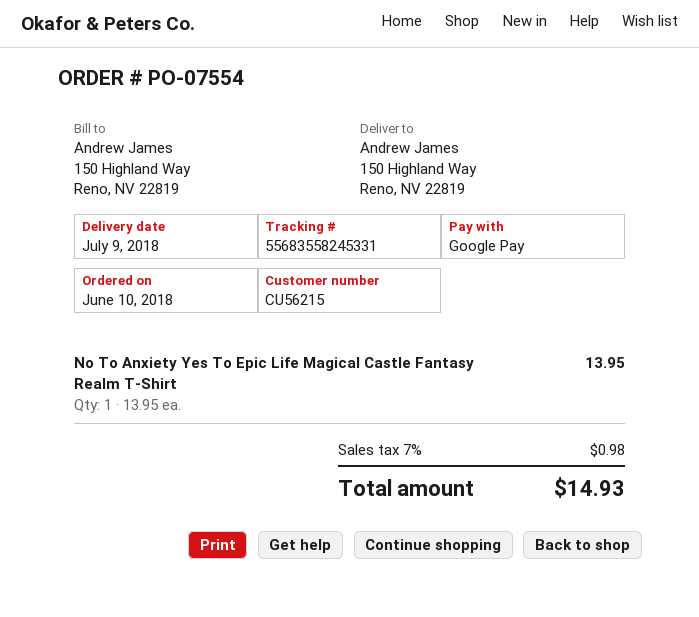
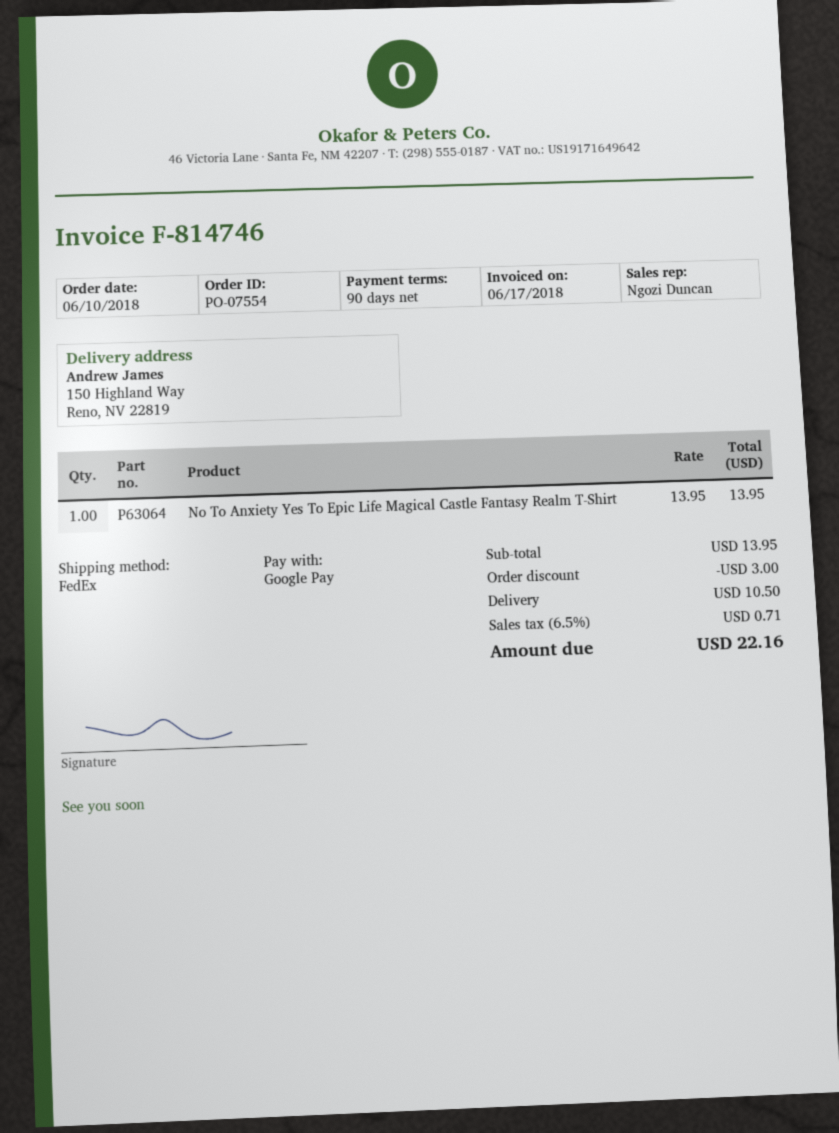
discount: none -> 3.00
shipping: none -> 10.50
tax: 7% = 0.98 -> 6.5% = 0.71
total: 14.93 -> 22.16

